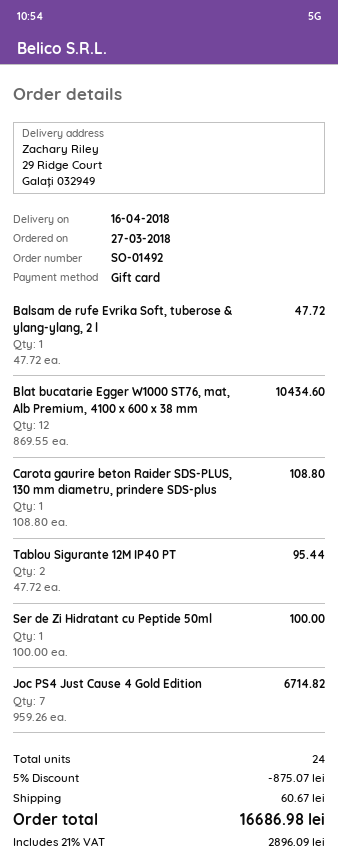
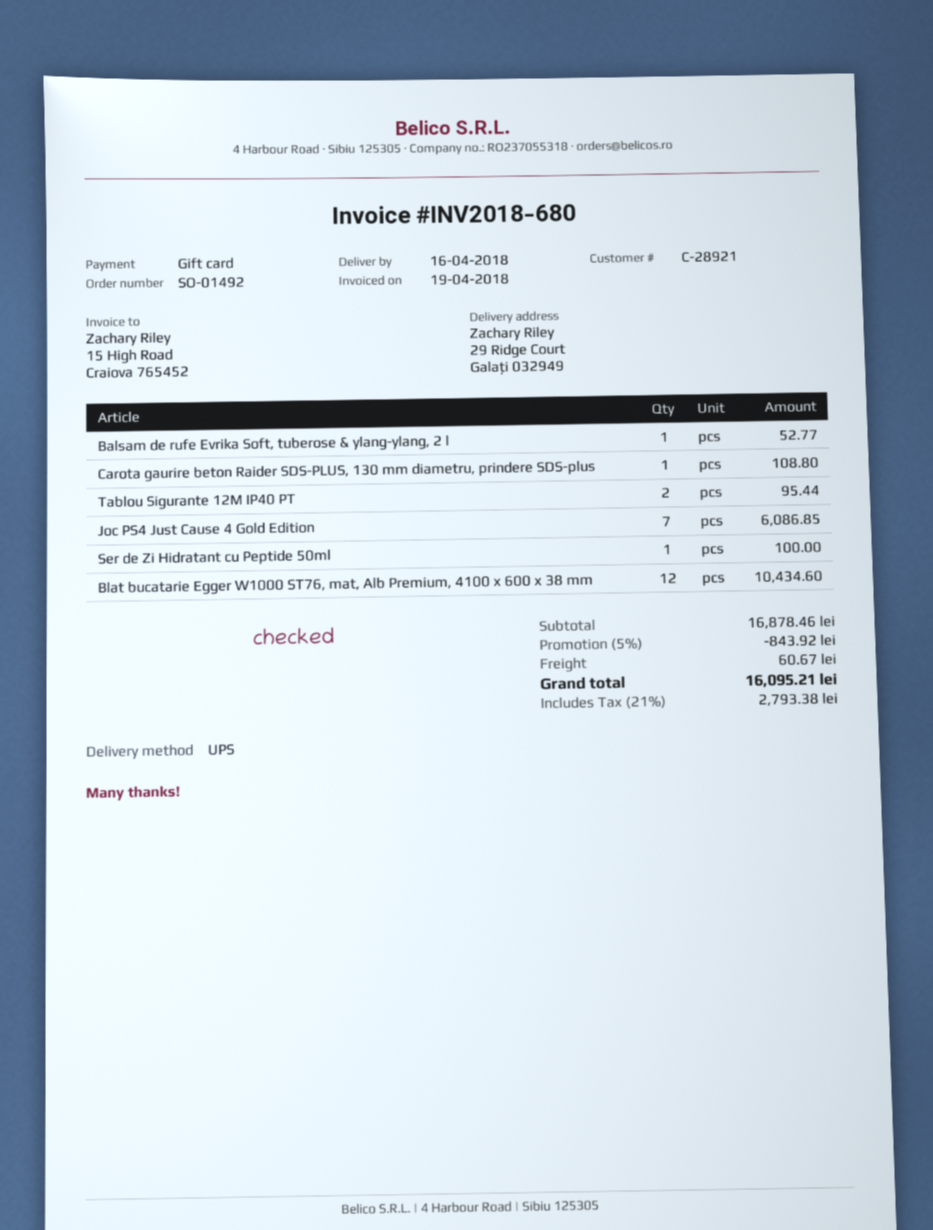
Balsam de rufe Evrika Soft, tuberose & ylang-ylang, 2 l: 1 for 47.72 -> 1 for 52.77
Joc PS4 Just Cause 4 Gold Edition: 7 for 6714.82 -> 7 for 6086.85
discount: 5% = 875.07 -> 5% = 843.92
tax: 21% = 2896.09 -> 21% = 2793.38
total: 16686.98 -> 16095.21

